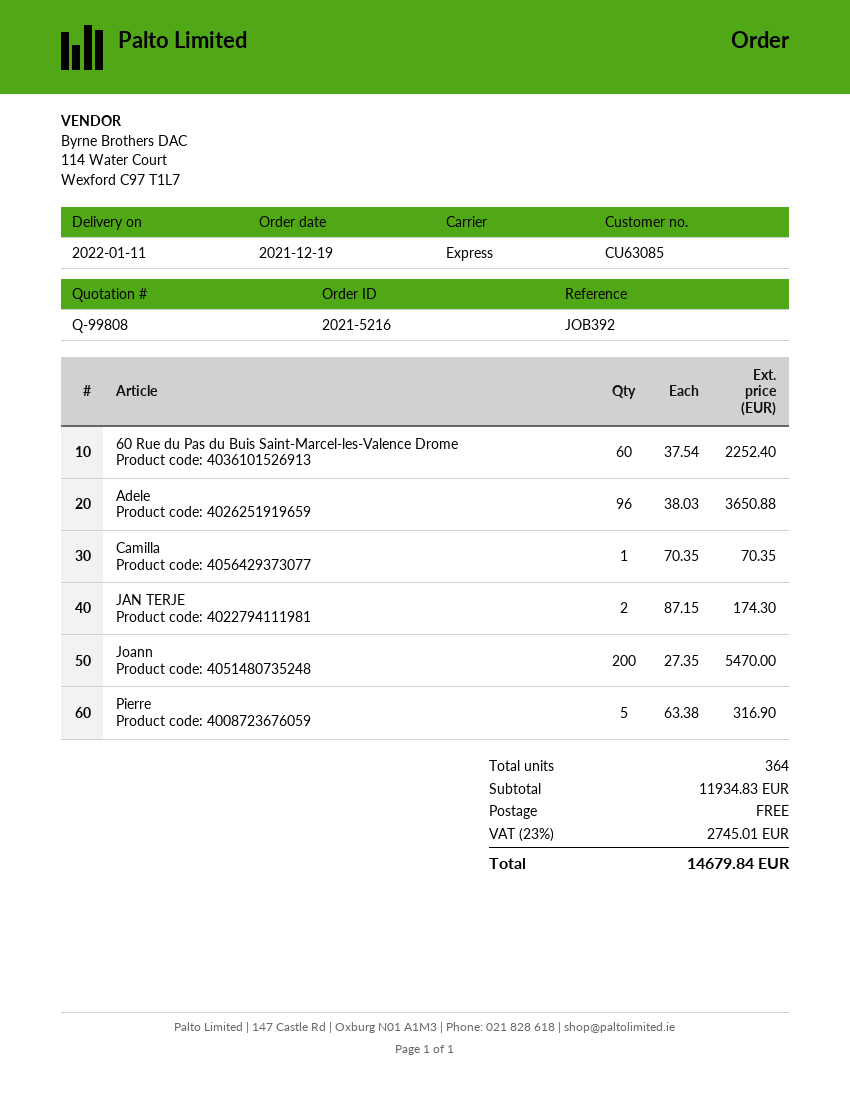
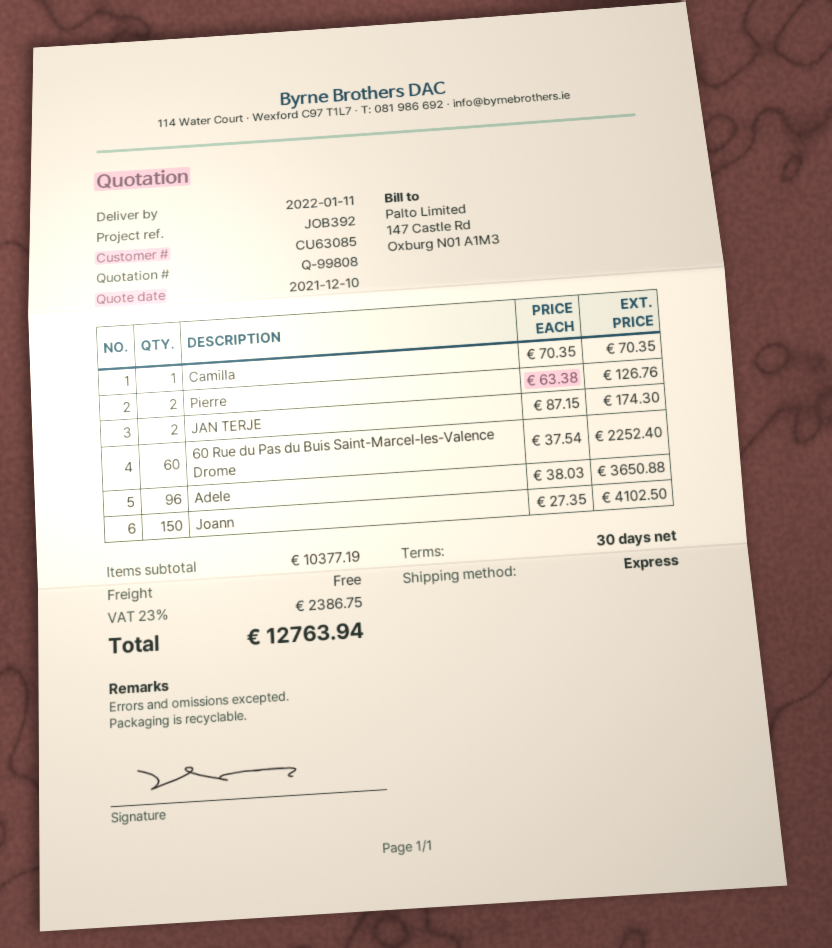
Joann: 200 x 27.35 = 5470.00 -> 150 x 27.35 = 4102.50
Pierre: 5 x 63.38 = 316.90 -> 2 x 63.38 = 126.76
subtotal: 11934.83 -> 10377.19
tax: 23% = 2745.01 -> 23% = 2386.75
total: 14679.84 -> 12763.94

